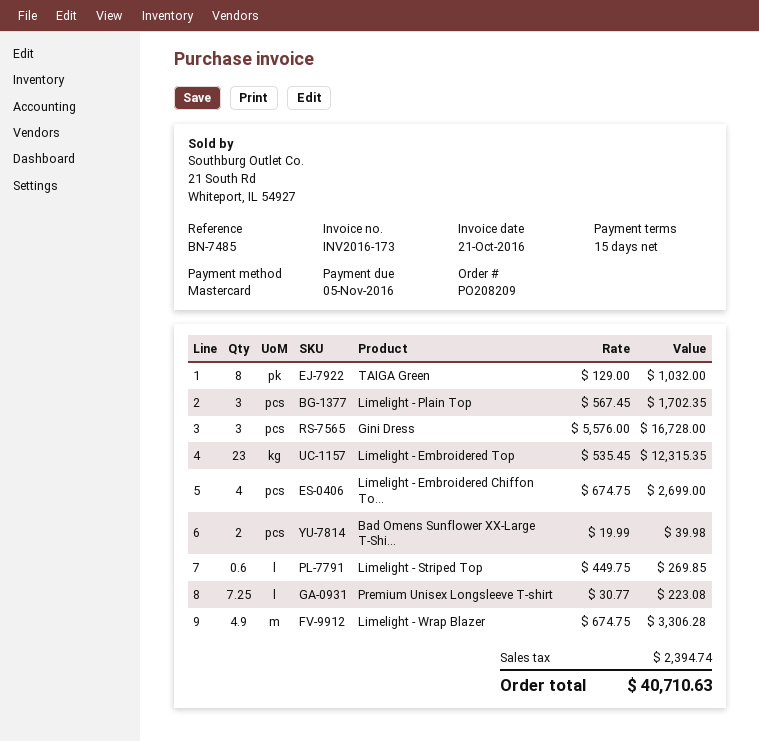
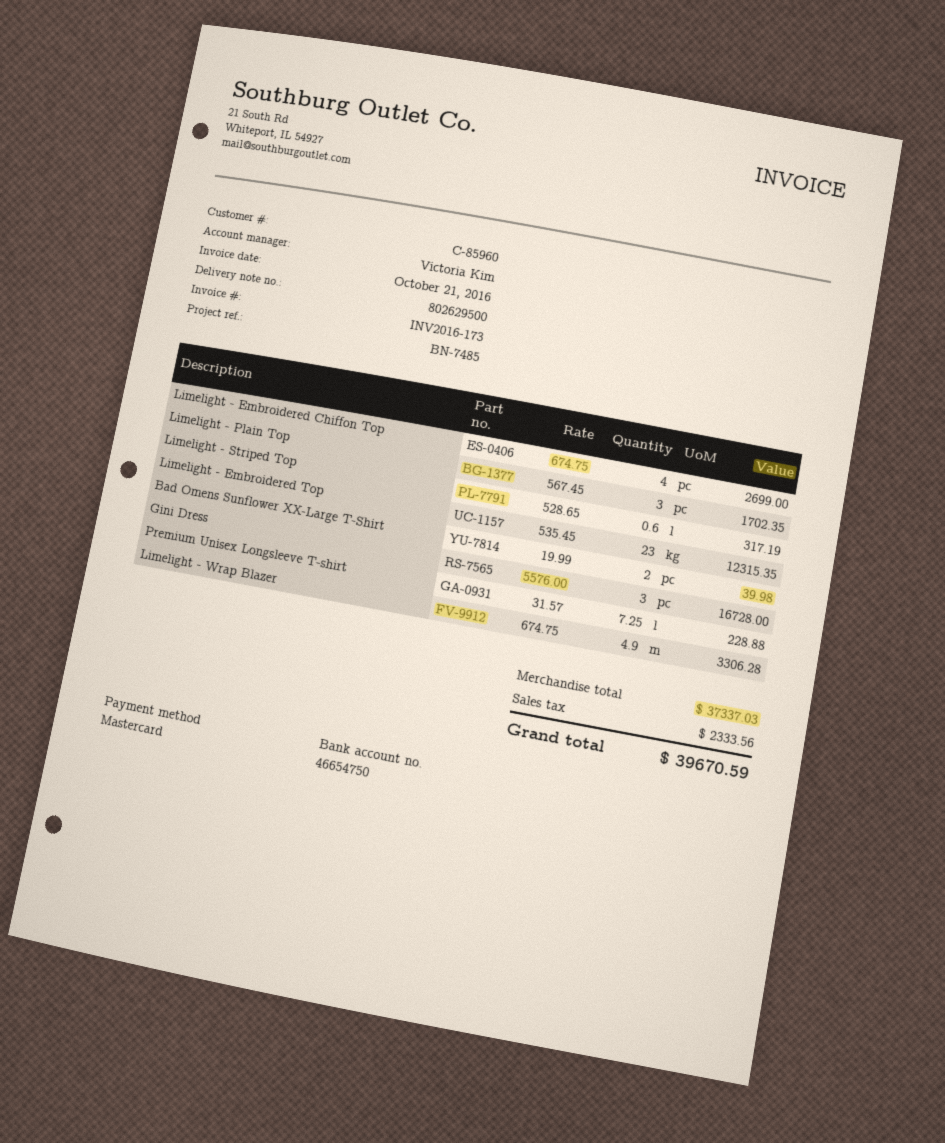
TAIGA Green: 8 x 129.00 = 1032.00 -> none
Limelight - Striped Top: 0.6 x 449.75 = 269.85 -> 0.6 x 528.65 = 317.19
Premium Unisex Longsleeve T-shirt: 7.25 x 30.77 = 223.08 -> 7.25 x 31.57 = 228.88
tax: 2394.74 -> 2333.56
total: 40710.63 -> 39670.59

